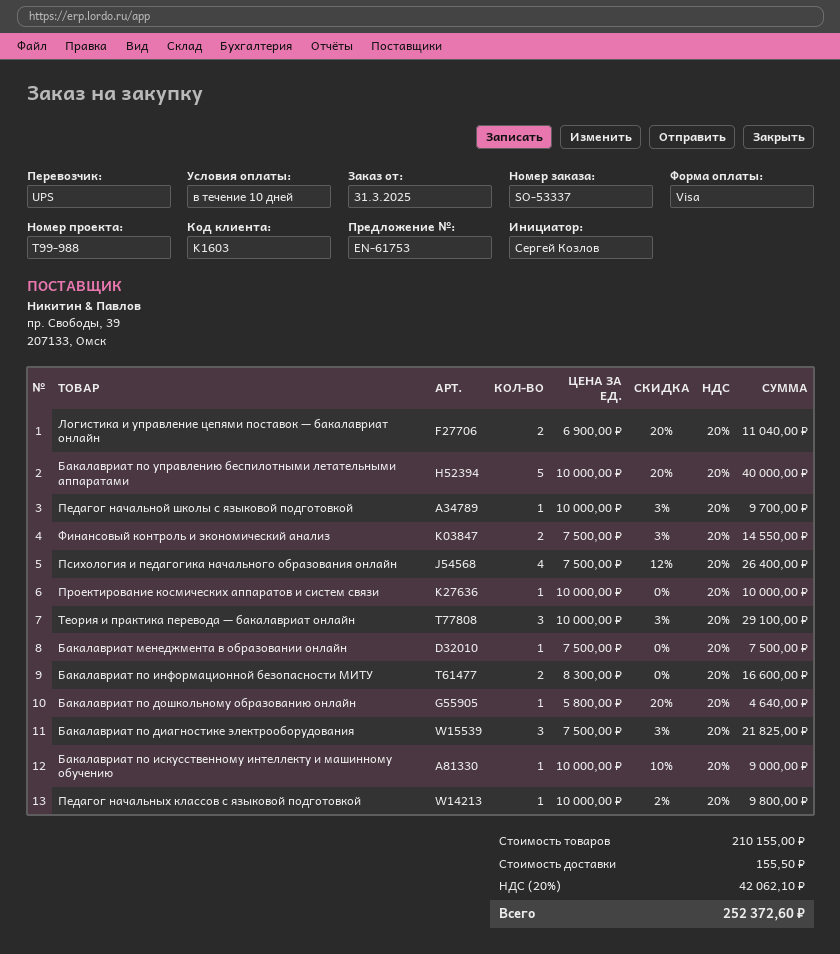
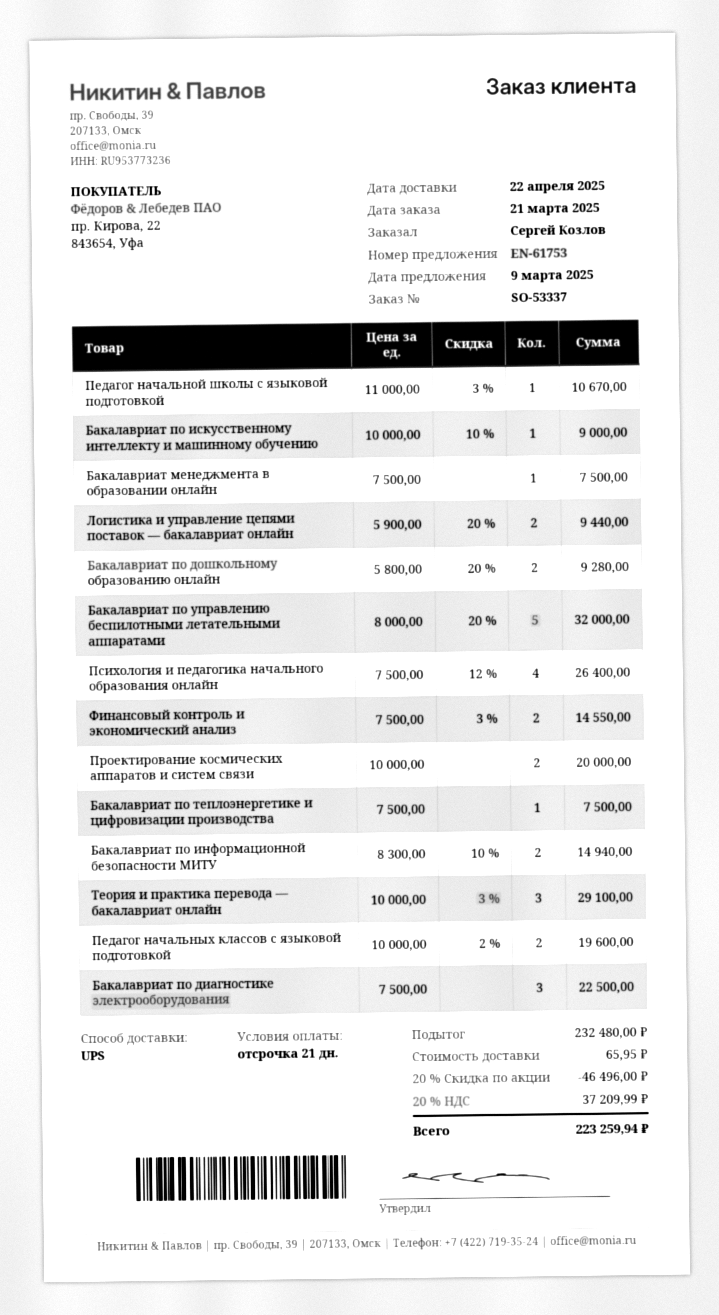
order date: 2025-03-31 -> 2025-03-21
payment terms: 10 days -> 21 days
Логистика и управление цепями поставок — бакалавриат онлайн: 2 x 6900.00 - 20% = 11040.00 -> 2 x 5900.00 - 20% = 9440.00
Бакалавриат по управлению беспилотными летательными аппаратами: 5 x 10000.00 - 20% = 40000.00 -> 5 x 8000.00 - 20% = 32000.00
Педагог начальной школы с языковой подготовкой: 1 x 10000.00 - 3% = 9700.00 -> 1 x 11000.00 - 3% = 10670.00
Проектирование космических аппаратов и систем связи: 1 x 10000.00 = 10000.00 -> 2 x 10000.00 = 20000.00
Бакалавриат по информационной безопасности МИТУ: 2 x 8300.00 = 16600.00 -> 2 x 8300.00 - 10% = 14940.00
Бакалавриат по дошкольному образованию онлайн: 1 x 5800.00 - 20% = 4640.00 -> 2 x 5800.00 - 20% = 9280.00
Бакалавриат по диагностике электрооборудования: 3 x 7500.00 - 3% = 21825.00 -> 3 x 7500.00 = 22500.00
Педагог начальных классов с языковой подготовкой: 1 x 10000.00 - 2% = 9800.00 -> 2 x 10000.00 - 2% = 19600.00
Бакалавриат по теплоэнергетике и цифровизации производства: none -> 1 x 7500.00 = 7500.00
subtotal: 210155.00 -> 232480.00
discount: none -> 20% = 46496.00
shipping: 155.50 -> 65.95
tax: 20% = 42062.10 -> 20% = 37209.99
total: 252372.60 -> 223259.94

